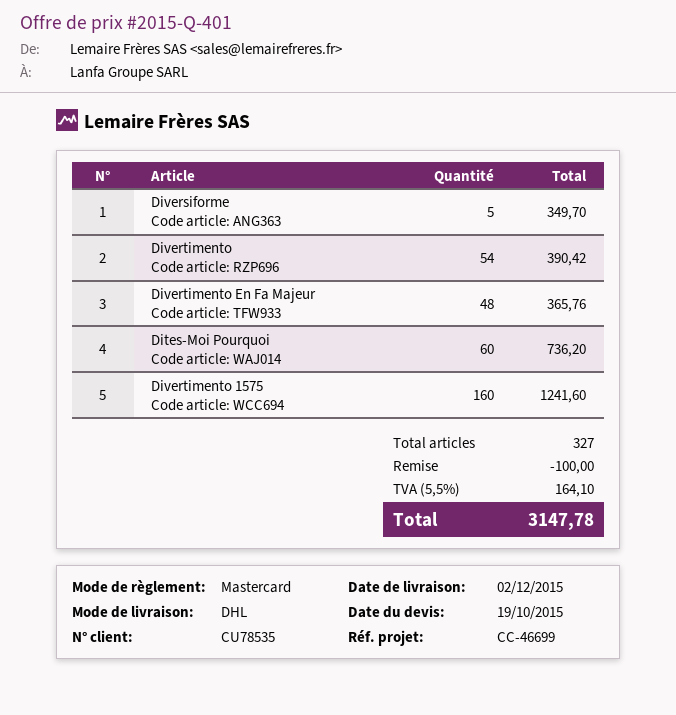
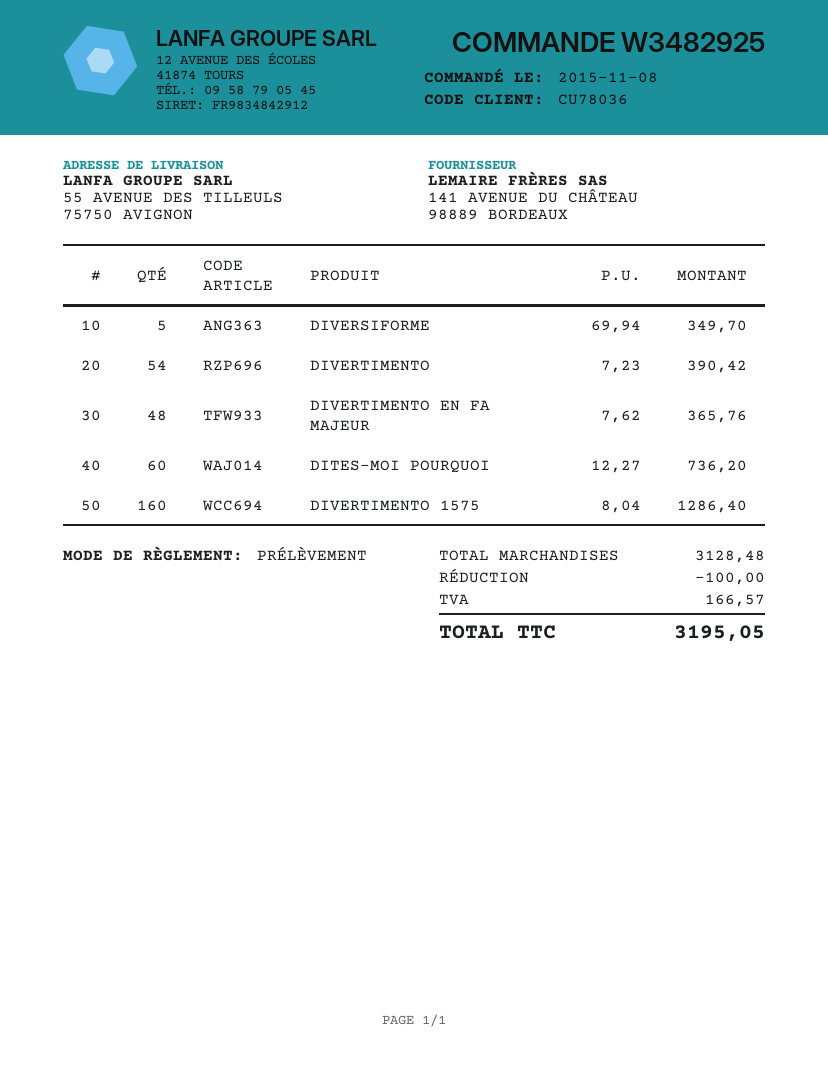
customer number: CU78535 -> CU78036
payment method: Mastercard -> direct debit
Divertimento 1575: 160 for 1241.60 -> 160 for 1286.40
tax: 164.10 -> 166.57
total: 3147.78 -> 3195.05

